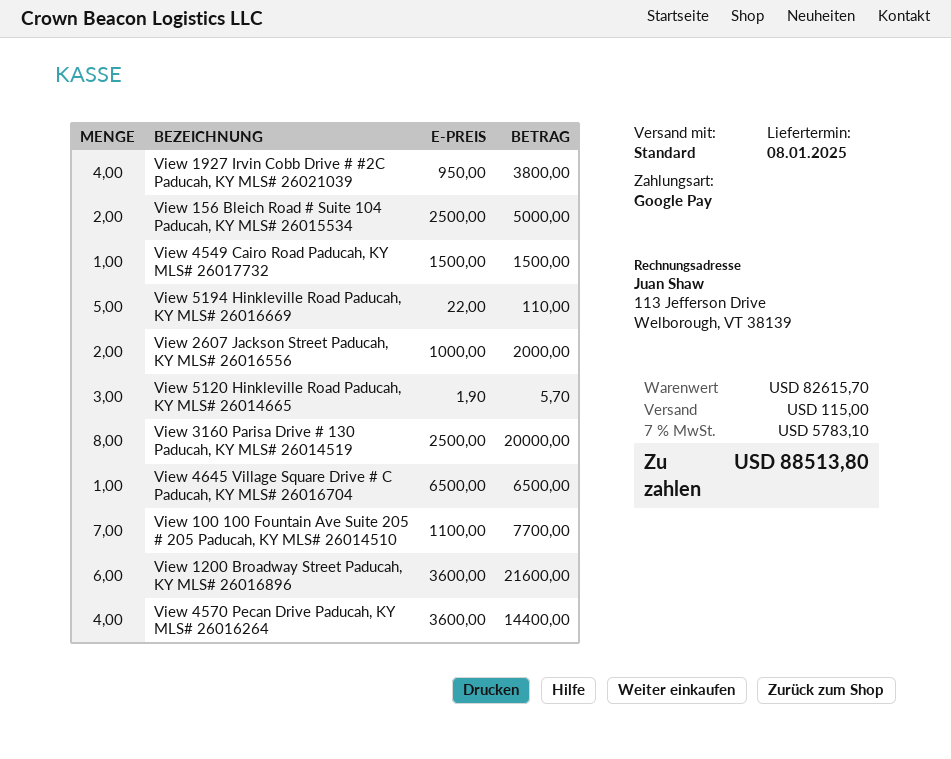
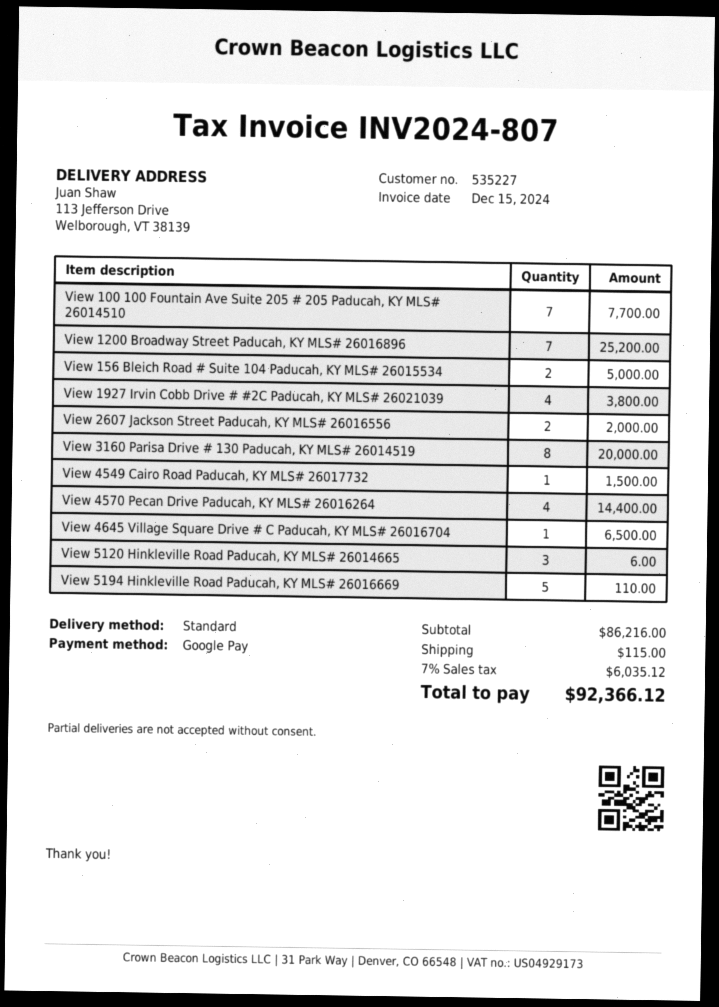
View 5120 Hinkleville Road Paducah, KY MLS# 26014665: 3 for 5.70 -> 3 for 6.00
View 1200 Broadway Street Paducah, KY MLS# 26016896: 6 for 21600.00 -> 7 for 25200.00
subtotal: 82615.70 -> 86216.00
tax: 7% = 5783.10 -> 7% = 6035.12
total: 88513.80 -> 92366.12

